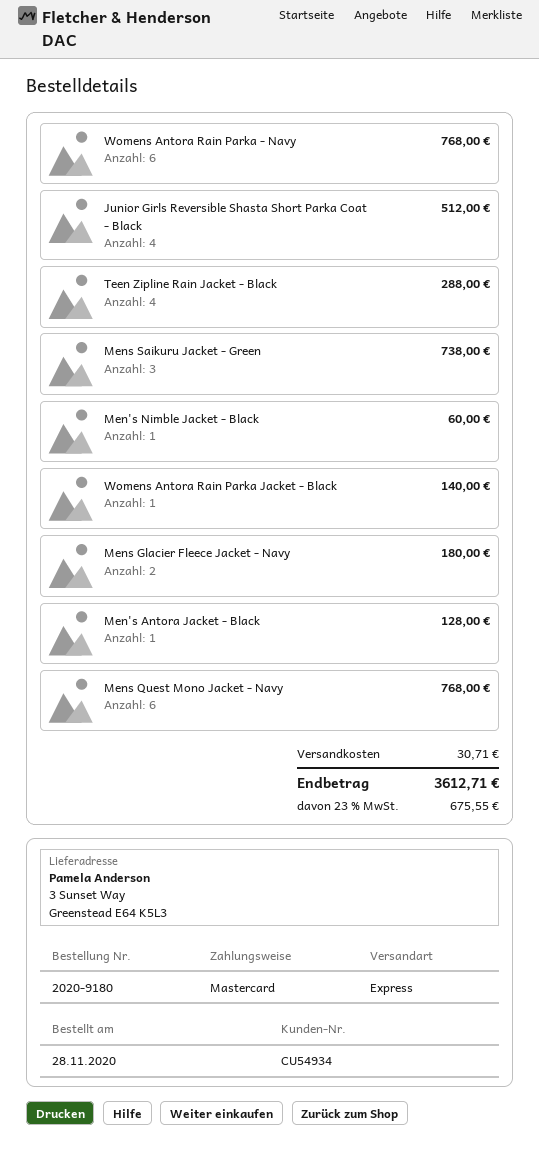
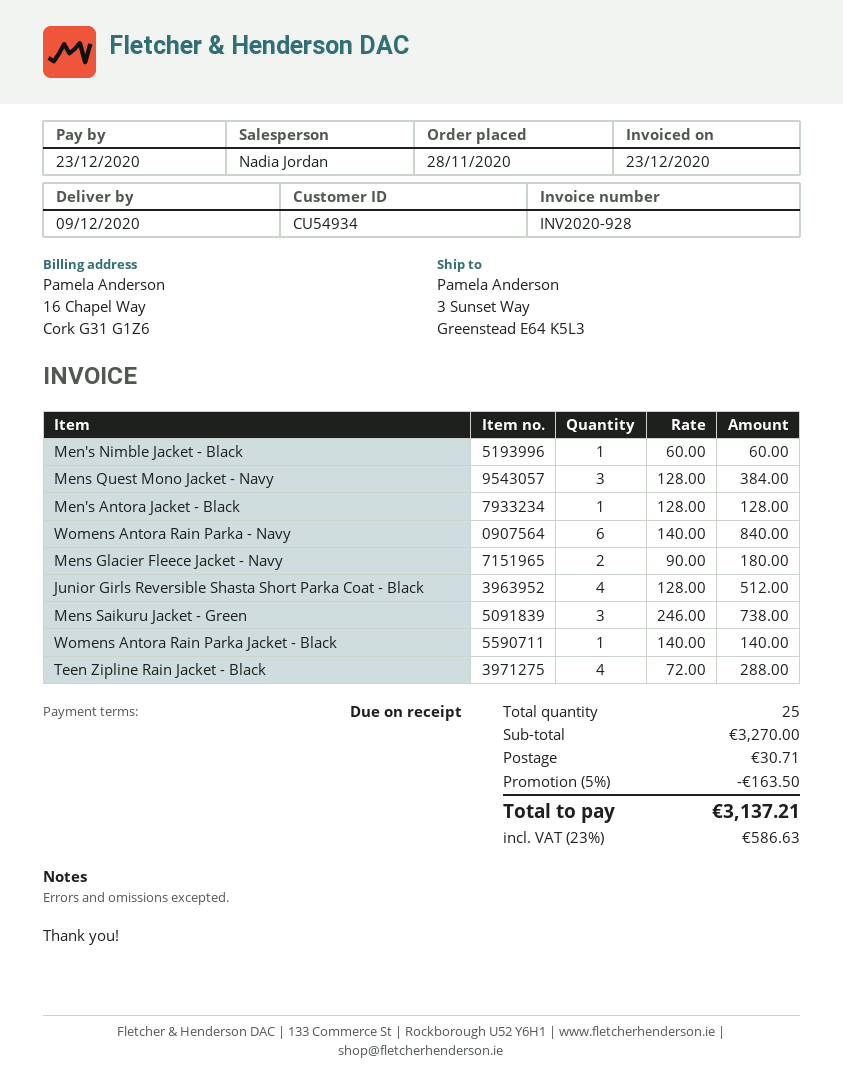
Womens Antora Rain Parka - Navy: 6 for 768.00 -> 6 for 840.00
Mens Quest Mono Jacket - Navy: 6 for 768.00 -> 3 for 384.00
discount: none -> 5% = 163.50
tax: 23% = 675.55 -> 23% = 586.63
total: 3612.71 -> 3137.21

